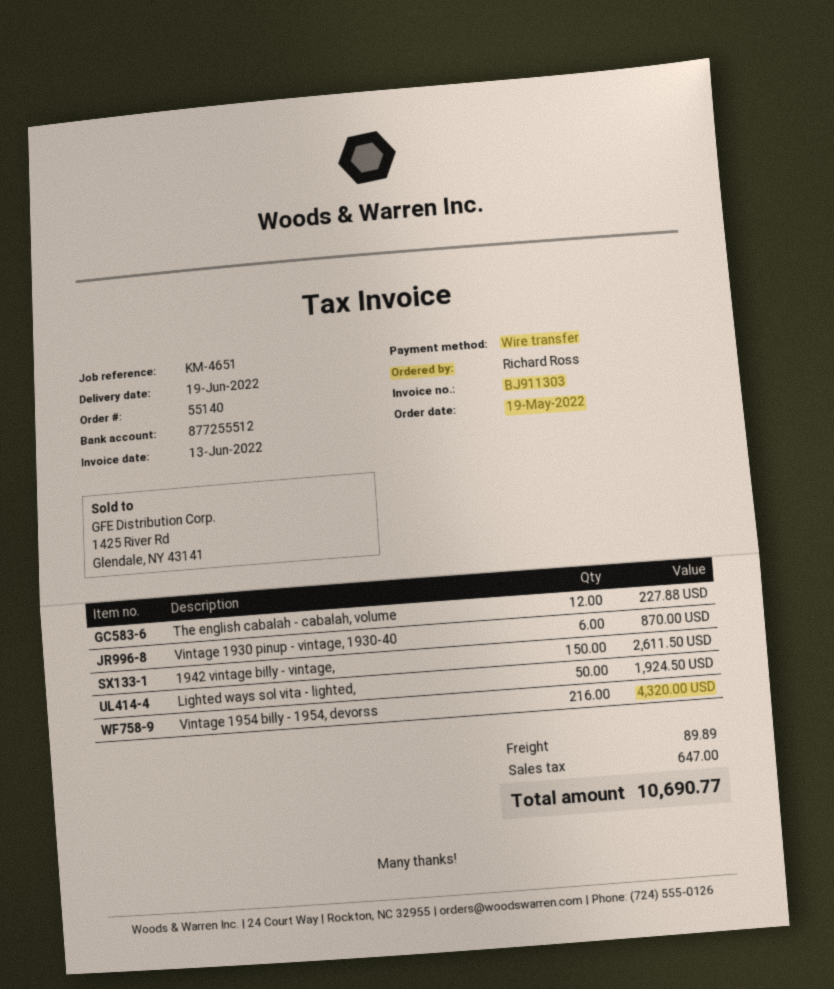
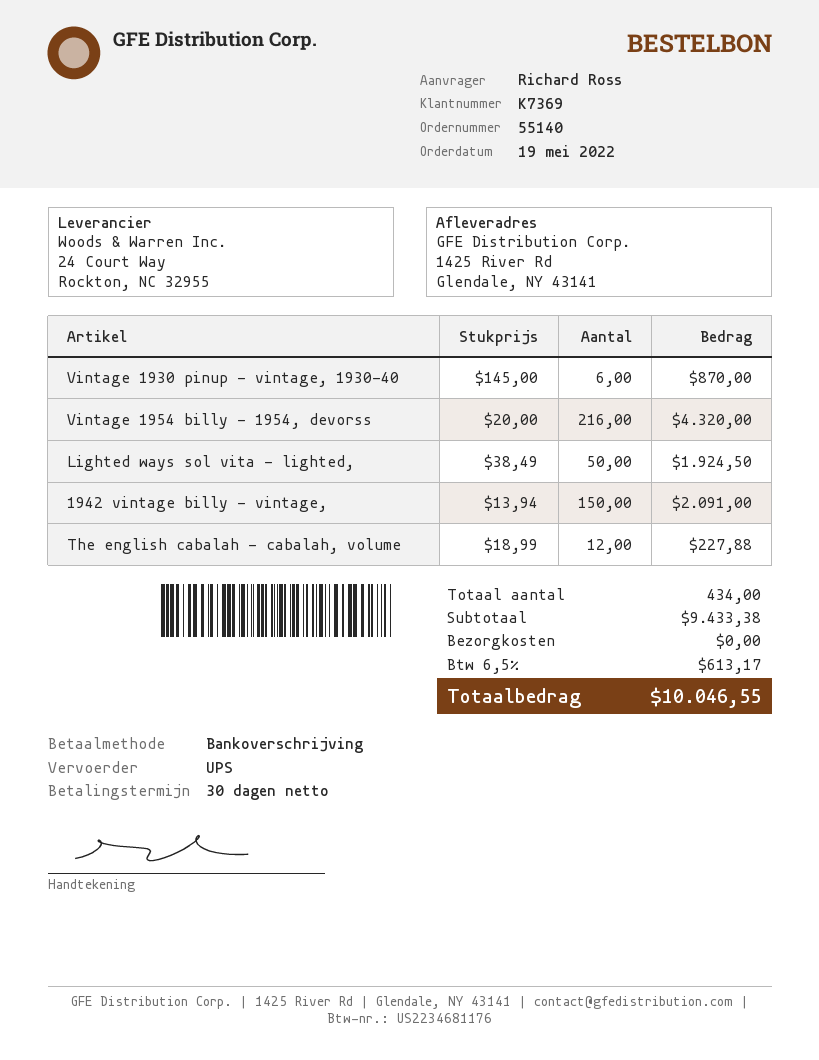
1942 vintage billy - vintage,: 150 for 2611.50 -> 150 for 2091.00
shipping: 89.89 -> 0.00
tax: 647.00 -> 613.17
total: 10690.77 -> 10046.55

